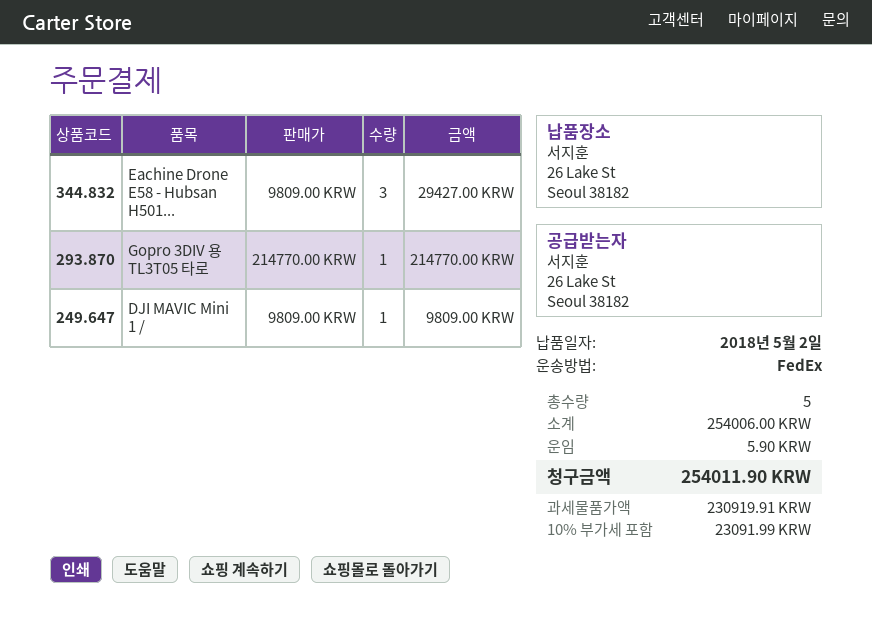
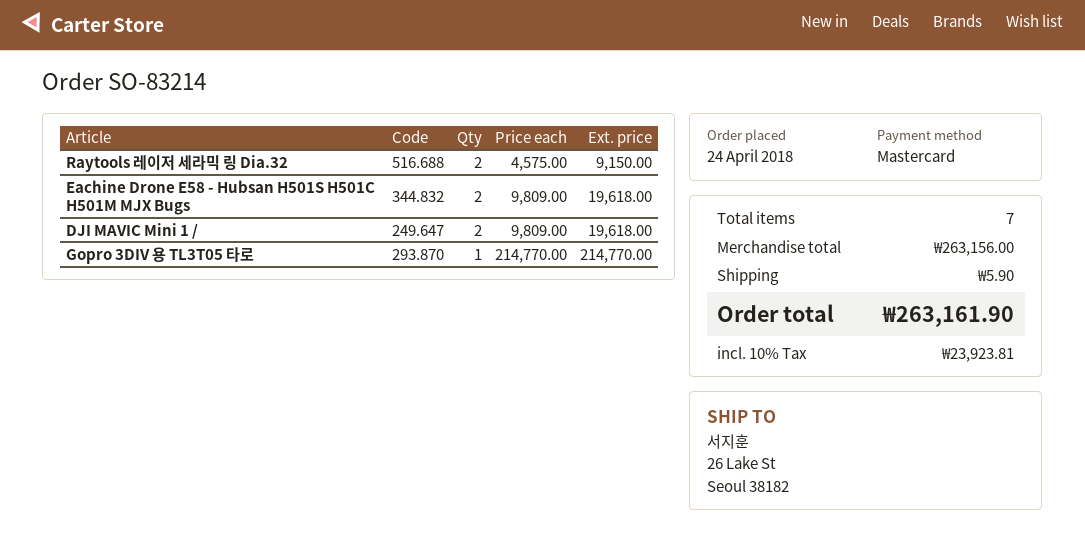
Eachine Drone E58 - Hubsan H501...: 3 x 9809.00 = 29427.00 -> 2 x 9809.00 = 19618.00
DJI MAVIC Mini 1 /: 1 x 9809.00 = 9809.00 -> 2 x 9809.00 = 19618.00
Raytools 레이저 세라믹 링 Dia.32: none -> 2 x 4575.00 = 9150.00
total quantity: 5 -> 7
subtotal: 254006.00 -> 263156.00
tax: 10% = 23091.99 -> 10% = 23923.81
total: 254011.90 -> 263161.90

